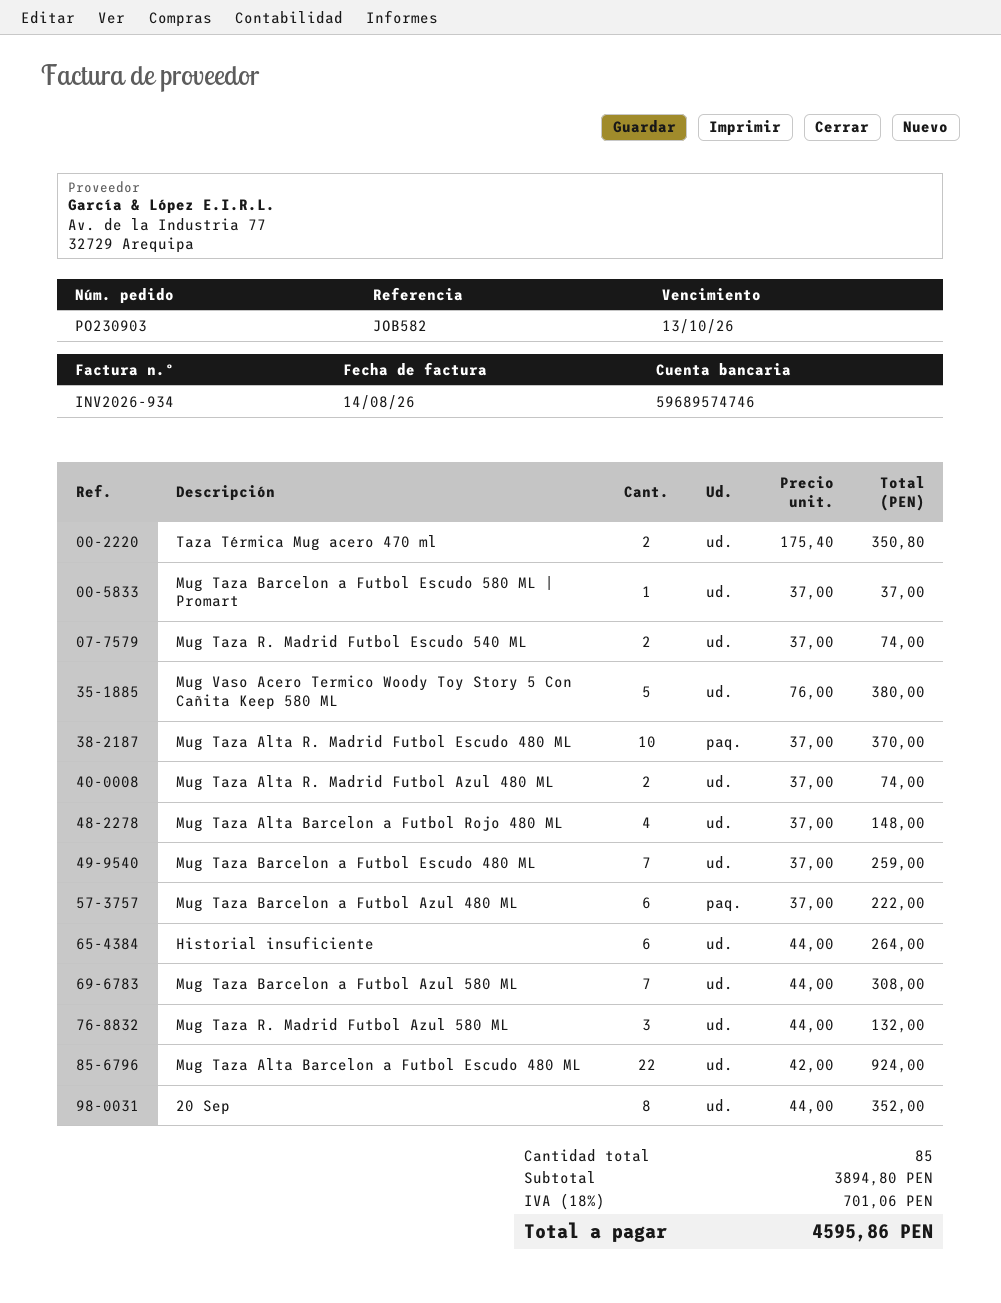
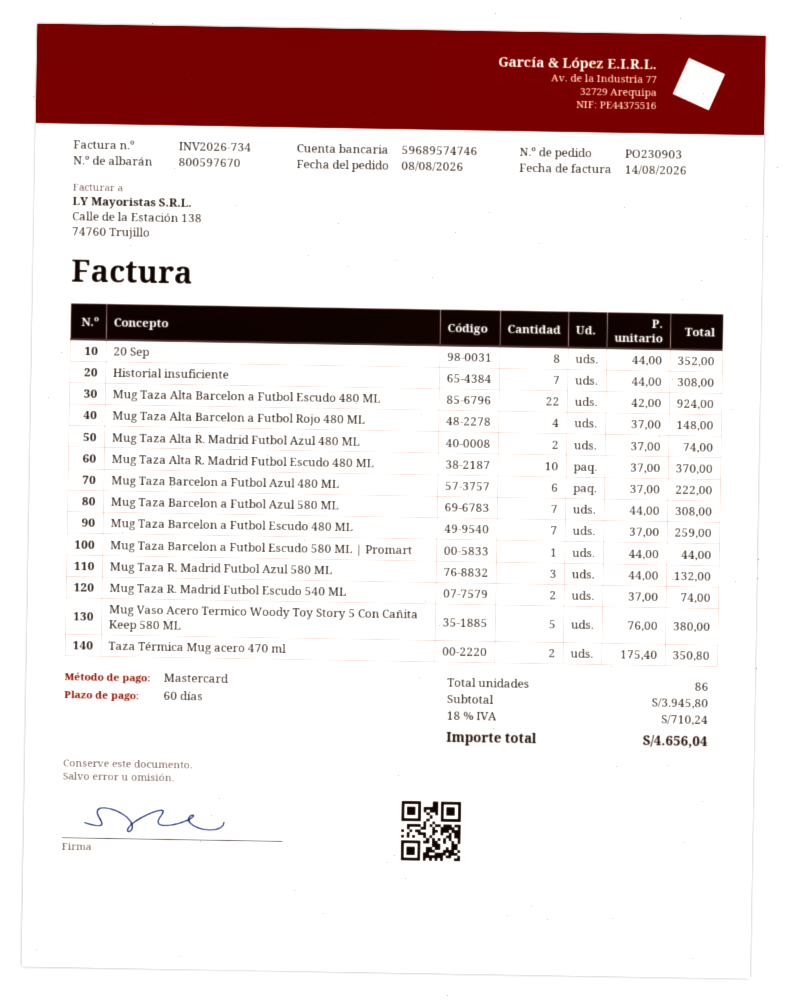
invoice number: INV2026-934 -> INV2026-734
Mug Taza Barcelon a Futbol Escudo 580 ML | Promart: 1 x 37.00 = 37.00 -> 1 x 44.00 = 44.00
Historial insuficiente: 6 x 44.00 = 264.00 -> 7 x 44.00 = 308.00
total quantity: 85 -> 86
subtotal: 3894.80 -> 3945.80
tax: 18% = 701.06 -> 18% = 710.24
total: 4595.86 -> 4656.04

